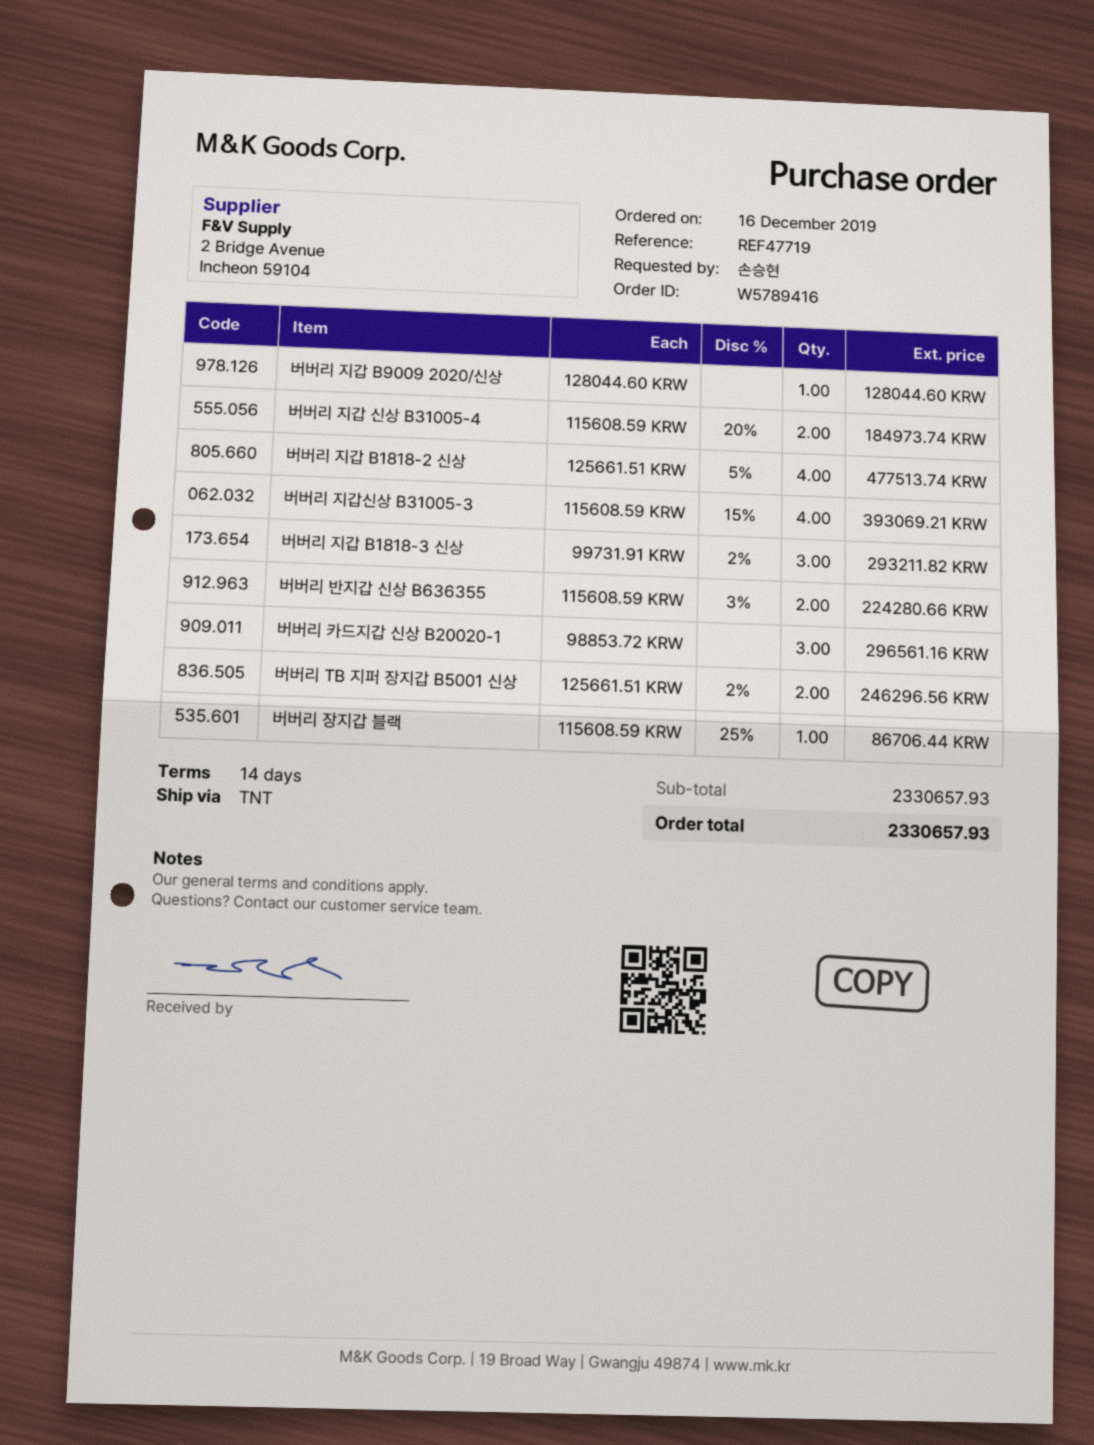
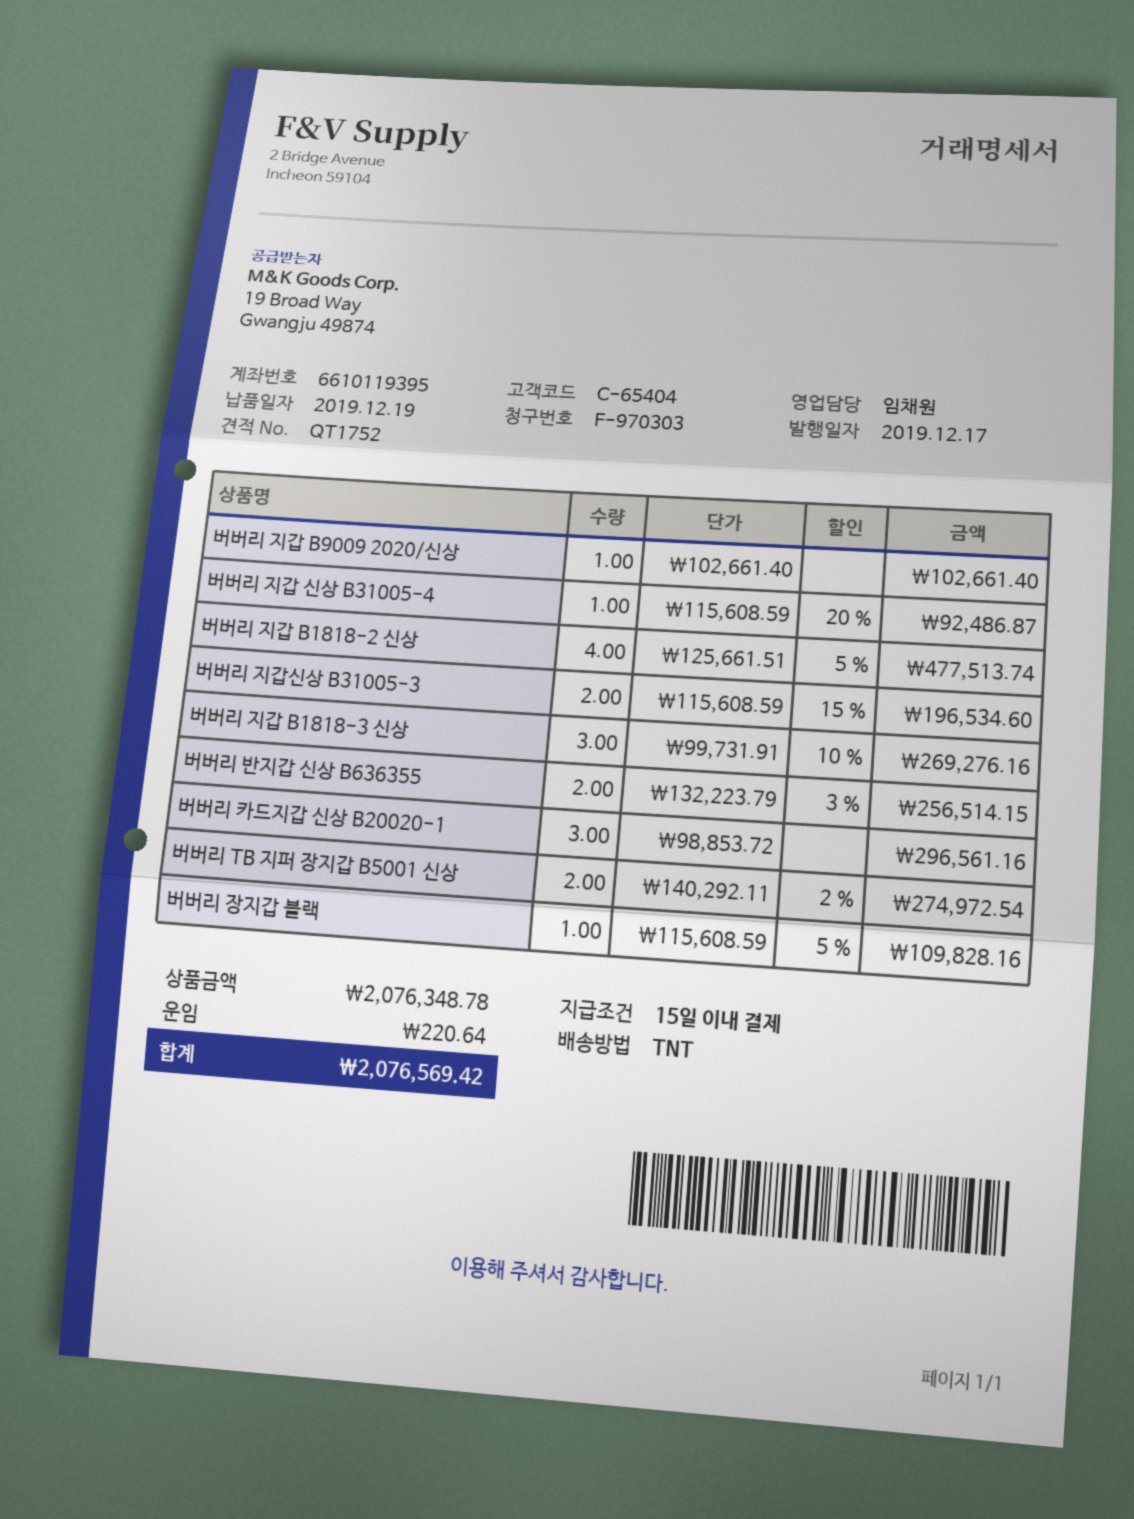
payment terms: 14 days -> 15 days
버버리 지갑 B9009 2020/신상: 1 x 128044.60 = 128044.60 -> 1 x 102661.40 = 102661.40
버버리 지갑 신상 B31005-4: 2 x 115608.59 - 20% = 184973.74 -> 1 x 115608.59 - 20% = 92486.87
버버리 지갑신상 B31005-3: 4 x 115608.59 - 15% = 393069.21 -> 2 x 115608.59 - 15% = 196534.60
버버리 지갑 B1818-3 신상: 3 x 99731.91 - 2% = 293211.82 -> 3 x 99731.91 - 10% = 269276.16
버버리 반지갑 신상 B636355: 2 x 115608.59 - 3% = 224280.66 -> 2 x 132223.79 - 3% = 256514.15
버버리 TB 지퍼 장지갑 B5001 신상: 2 x 125661.51 - 2% = 246296.56 -> 2 x 140292.11 - 2% = 274972.54
버버리 장지갑 블랙: 1 x 115608.59 - 25% = 86706.44 -> 1 x 115608.59 - 5% = 109828.16
subtotal: 2330657.93 -> 2076348.78
shipping: none -> 220.64
total: 2330657.93 -> 2076569.42

